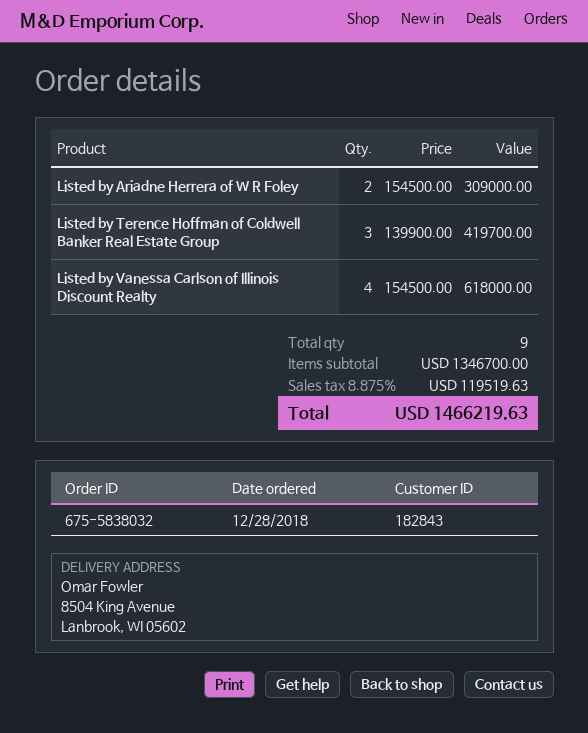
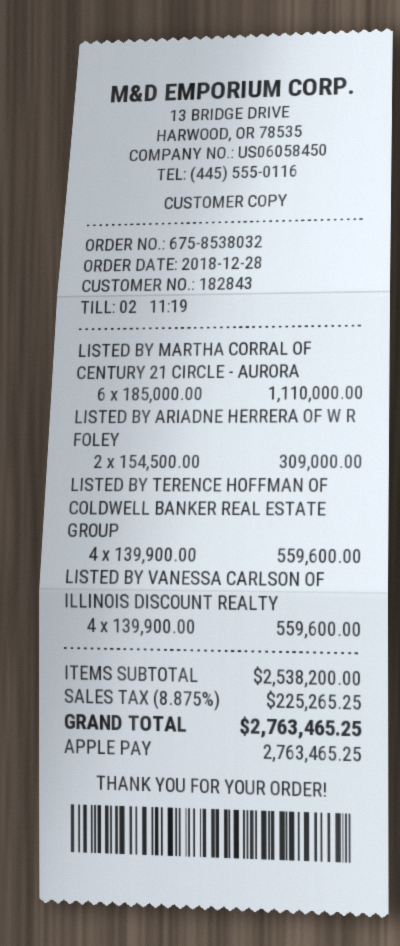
order number: 675-5838032 -> 675-8538032
Listed by Terence Hoffman of Coldwell Banker Real Estate Group: 3 x 139900.00 = 419700.00 -> 4 x 139900.00 = 559600.00
Listed by Vanessa Carlson of Illinois Discount Realty: 4 x 154500.00 = 618000.00 -> 4 x 139900.00 = 559600.00
LISTED BY MARTHA CORRAL OF CENTURY 21 CIRCLE - AURORA: none -> 6 x 185000.00 = 1110000.00
subtotal: 1346700.00 -> 2538200.00
tax: 8.875% = 119519.63 -> 8.875% = 225265.25
total: 1466219.63 -> 2763465.25

